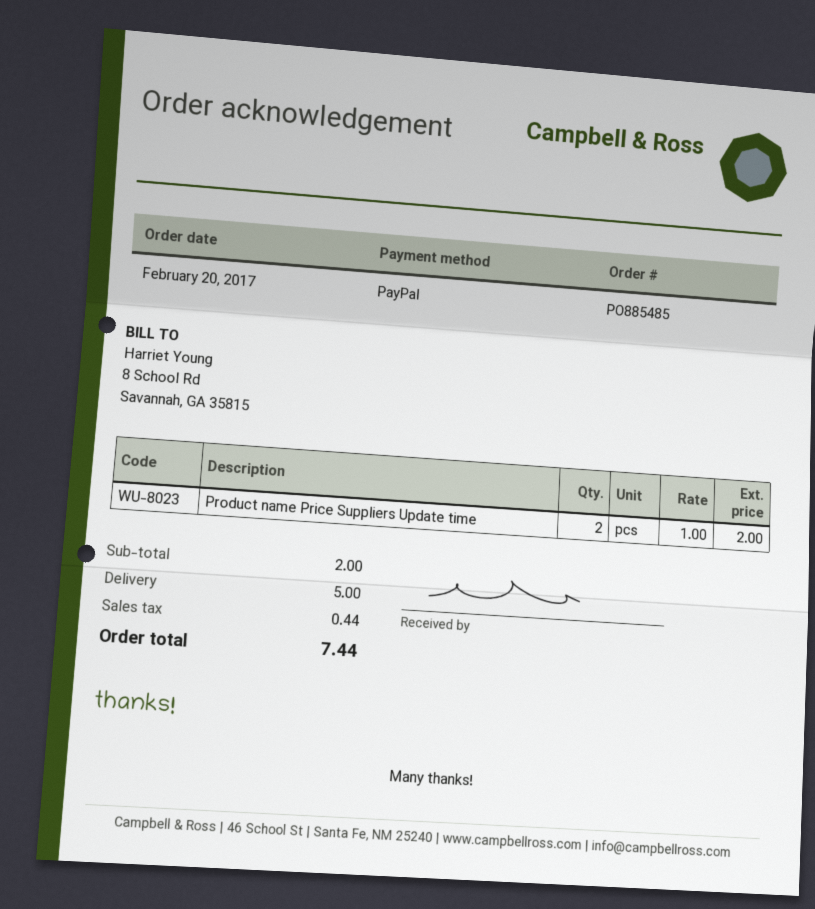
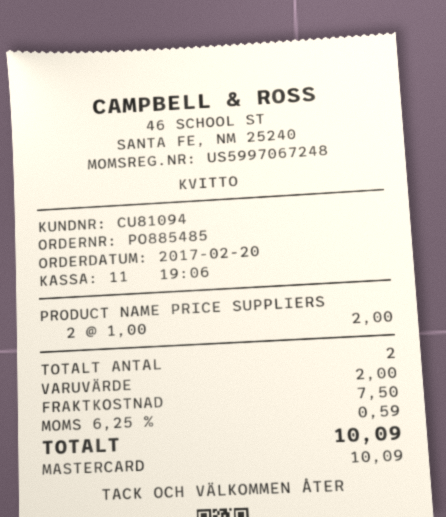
payment method: PayPal -> Mastercard
shipping: 5.00 -> 7.50
tax: 0.44 -> 0.59
total: 7.44 -> 10.09

